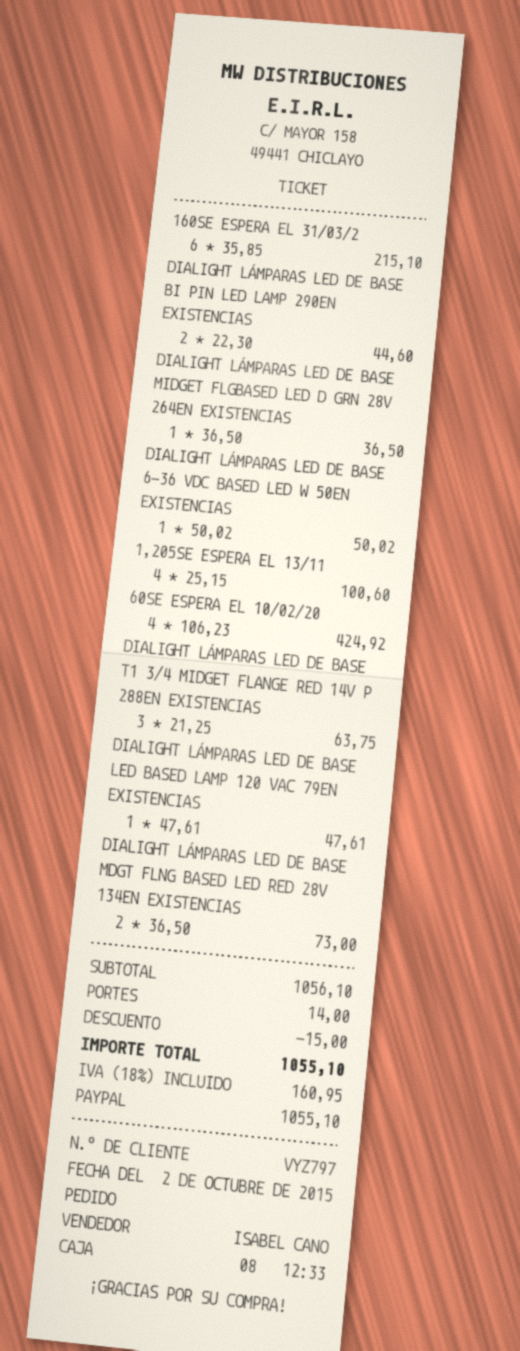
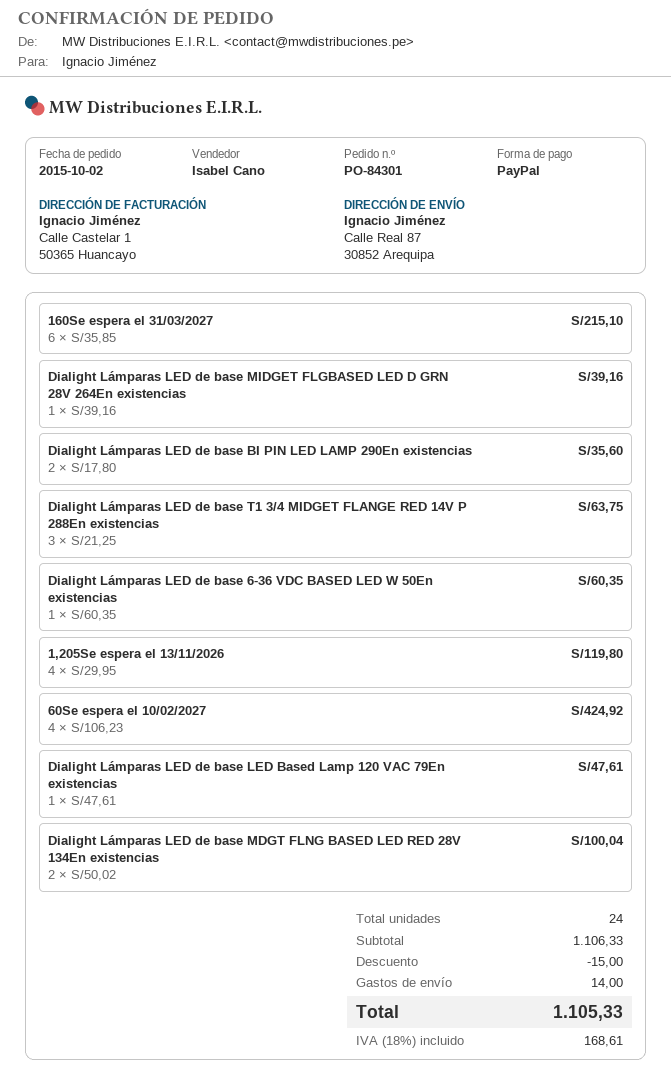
DIALIGHT LÁMPARAS LED DE BASE BI PIN LED LAMP 290EN EXISTENCIAS: 2 x 22.30 = 44.60 -> 2 x 17.80 = 35.60
DIALIGHT LÁMPARAS LED DE BASE MIDGET FLGBASED LED D GRN 28V 264EN EXISTENCIAS: 1 x 36.50 = 36.50 -> 1 x 39.16 = 39.16
DIALIGHT LÁMPARAS LED DE BASE 6-36 VDC BASED LED W 50EN EXISTENCIAS: 1 x 50.02 = 50.02 -> 1 x 60.35 = 60.35
1,205SE ESPERA EL 13/11: 4 x 25.15 = 100.60 -> 4 x 29.95 = 119.80
DIALIGHT LÁMPARAS LED DE BASE MDGT FLNG BASED LED RED 28V 134EN EXISTENCIAS: 2 x 36.50 = 73.00 -> 2 x 50.02 = 100.04
subtotal: 1056.10 -> 1106.33
tax: 18% = 160.95 -> 18% = 168.61
total: 1055.10 -> 1105.33

